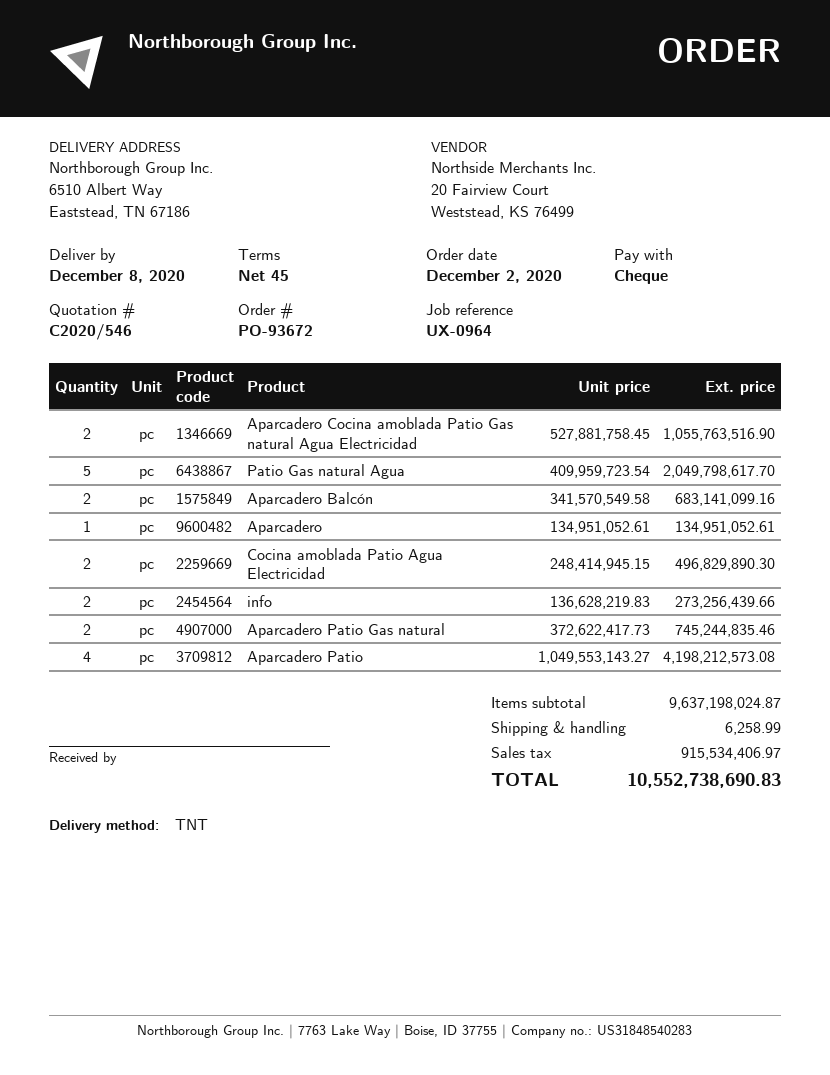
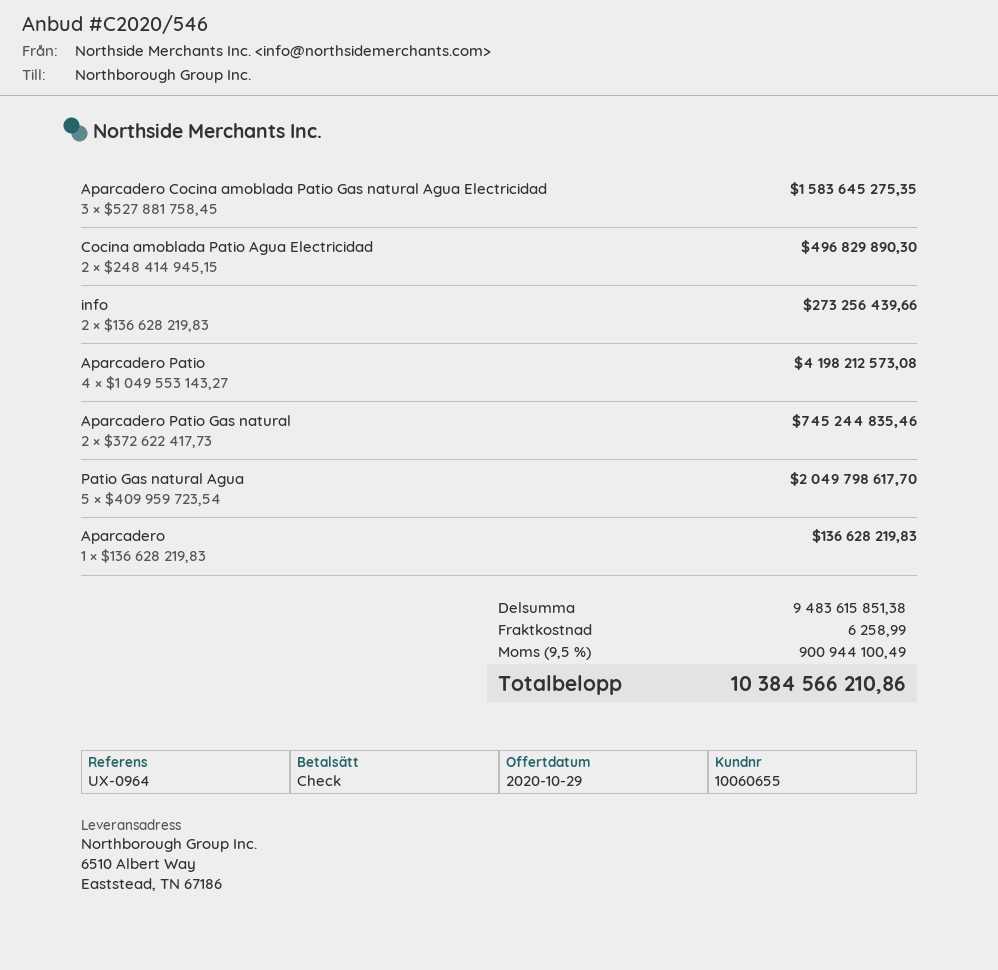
Aparcadero Cocina amoblada Patio Gas natural Agua Electricidad: 2 x 527881758.45 = 1055763516.90 -> 3 x 527881758.45 = 1583645275.35
Aparcadero Balcón: 2 x 341570549.58 = 683141099.16 -> none
Aparcadero: 1 x 134951052.61 = 134951052.61 -> 1 x 136628219.83 = 136628219.83
subtotal: 9637198024.87 -> 9483615851.38
tax: 915534406.97 -> 900944100.49
total: 10552738690.83 -> 10384566210.86

